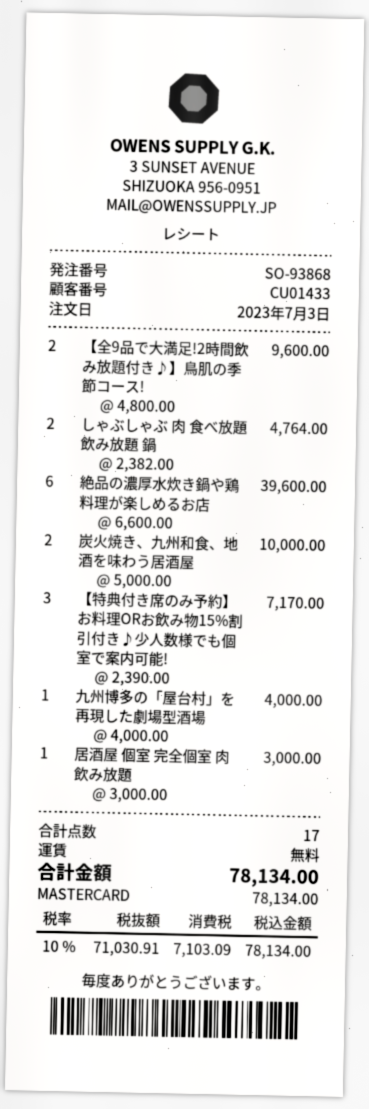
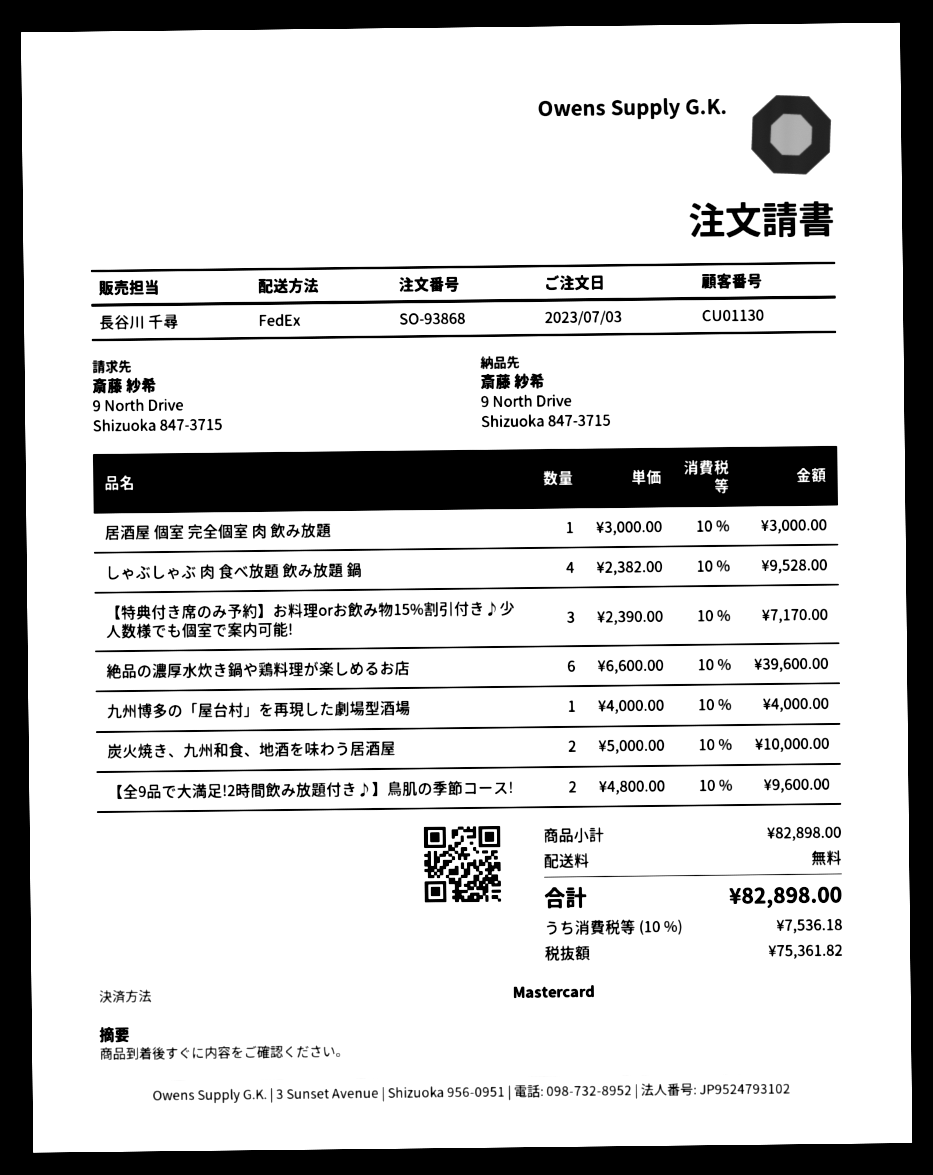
customer number: CU01433 -> CU01130
しゃぶしゃぶ 肉 食べ放題 飲み放題 鍋: 2 x 2382.00 = 4764.00 -> 4 x 2382.00 = 9528.00
net: 71030.91 -> 75361.82
tax: 10% = 7103.09 -> 10% = 7536.18
total: 78134.00 -> 82898.00

